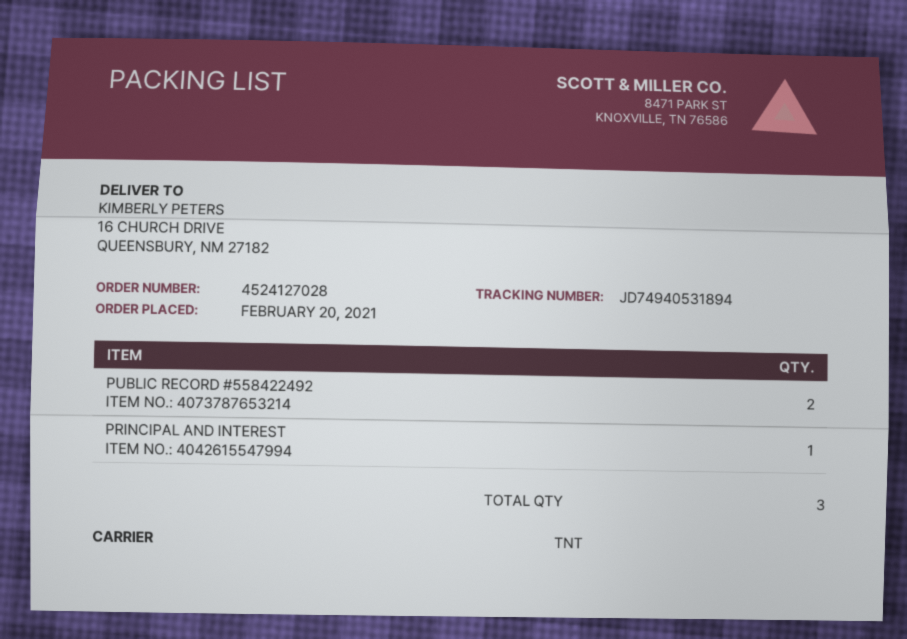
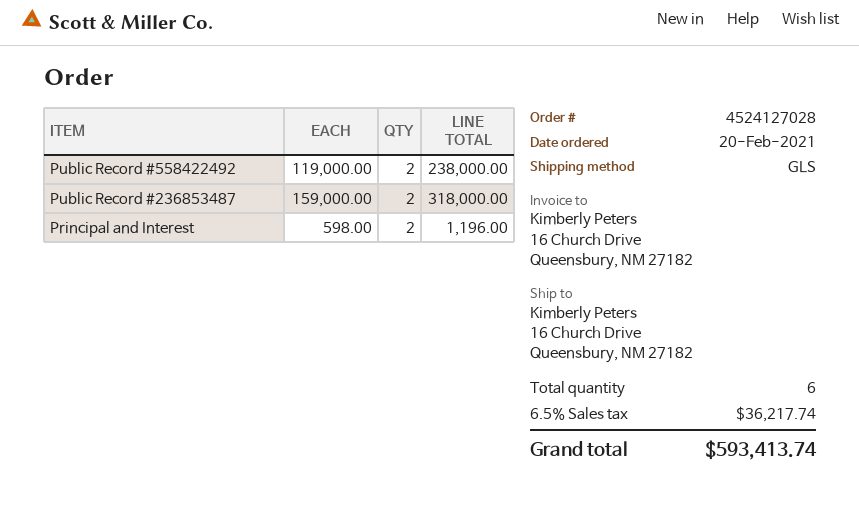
shipping method: TNT -> GLS
PRINCIPAL AND INTEREST: 1 -> 2
Public Record #236853487: none -> 2
total quantity: 3 -> 6

